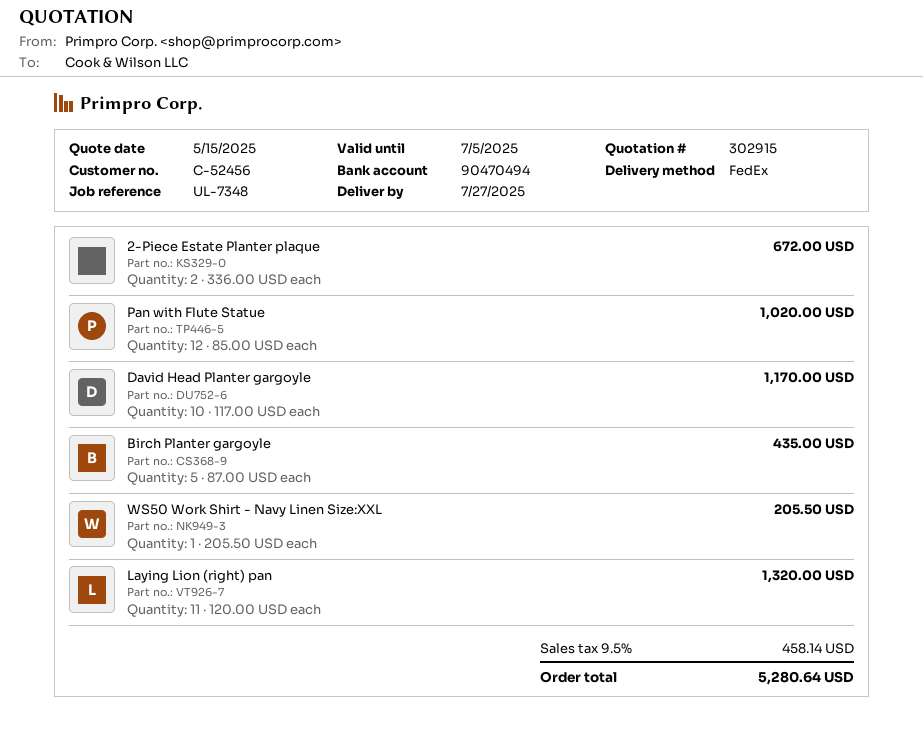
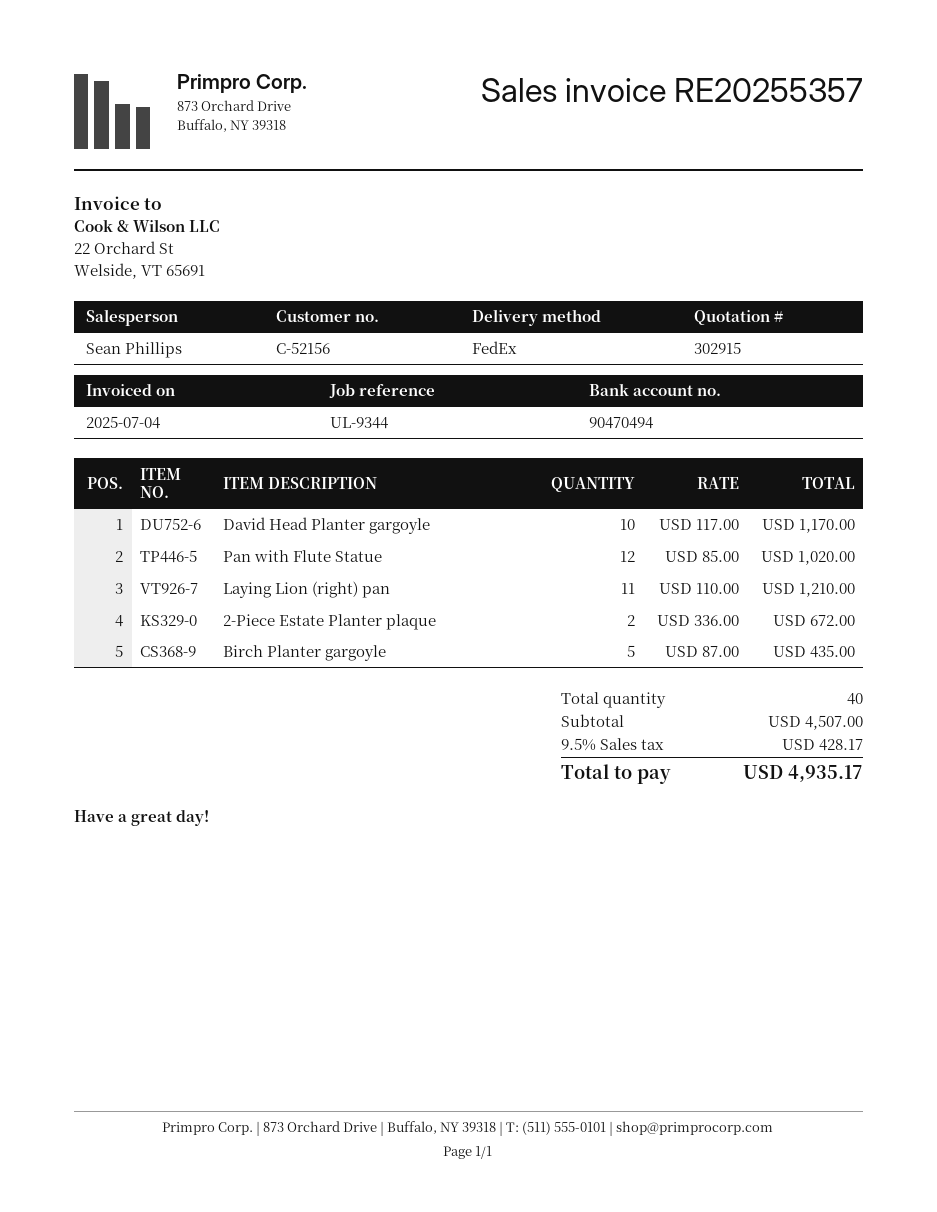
customer number: C-52456 -> C-52156
reference: UL-7348 -> UL-9344
WS50 Work Shirt - Navy Linen Size:XXL: 1 x 205.50 = 205.50 -> none
Laying Lion (right) pan: 11 x 120.00 = 1320.00 -> 11 x 110.00 = 1210.00
tax: 9.5% = 458.14 -> 9.5% = 428.17
total: 5280.64 -> 4935.17

